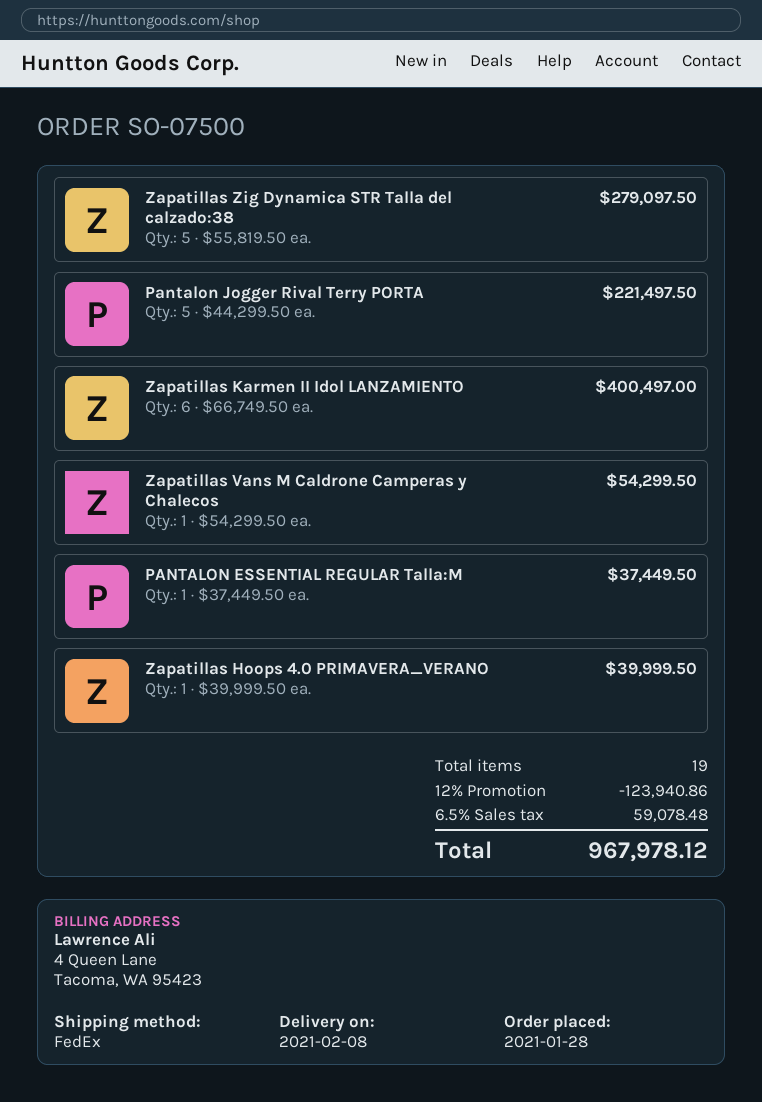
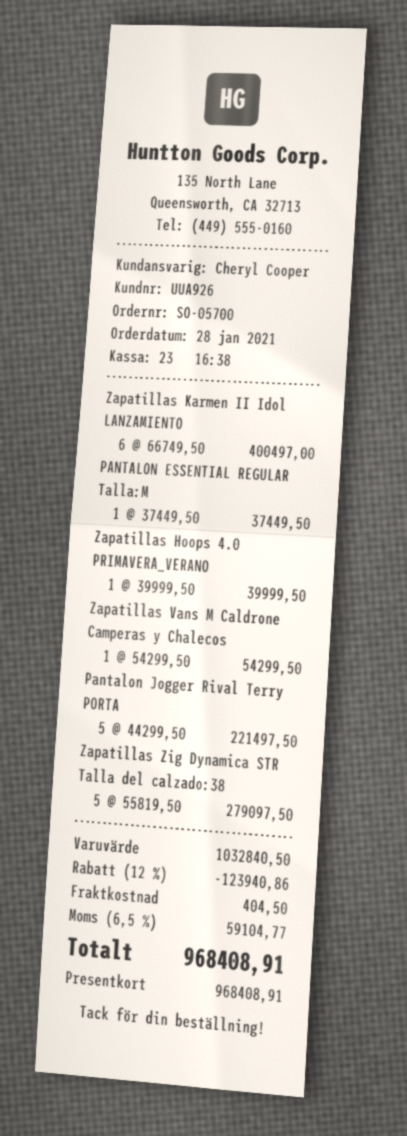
order number: SO-07500 -> SO-05700
shipping: none -> 404.50
tax: 6.5% = 59078.48 -> 6.5% = 59104.77
total: 967978.12 -> 968408.91

